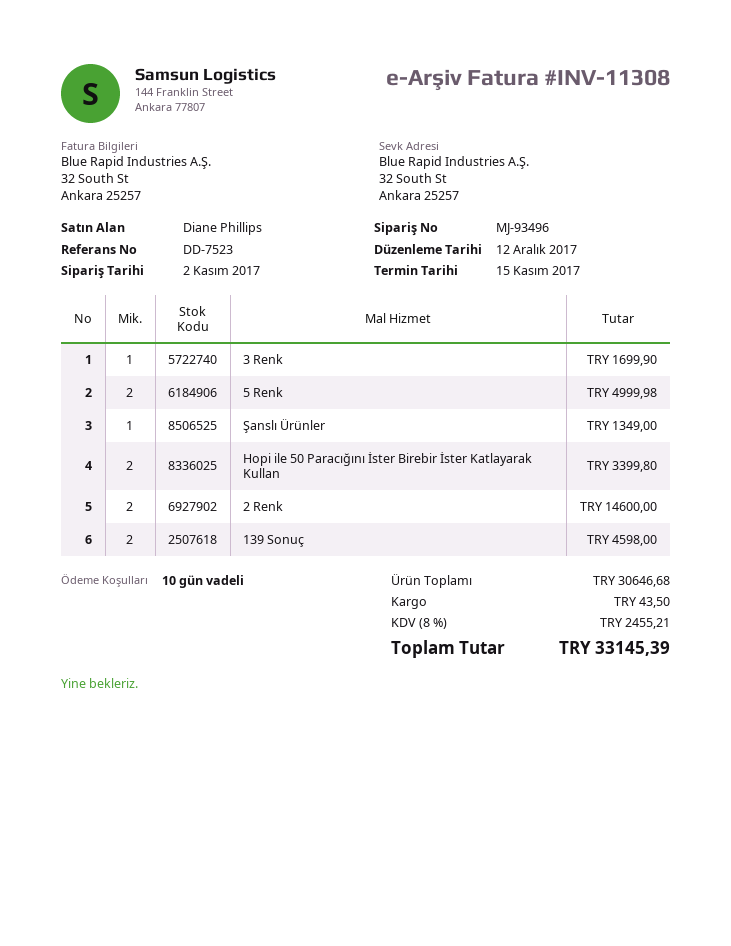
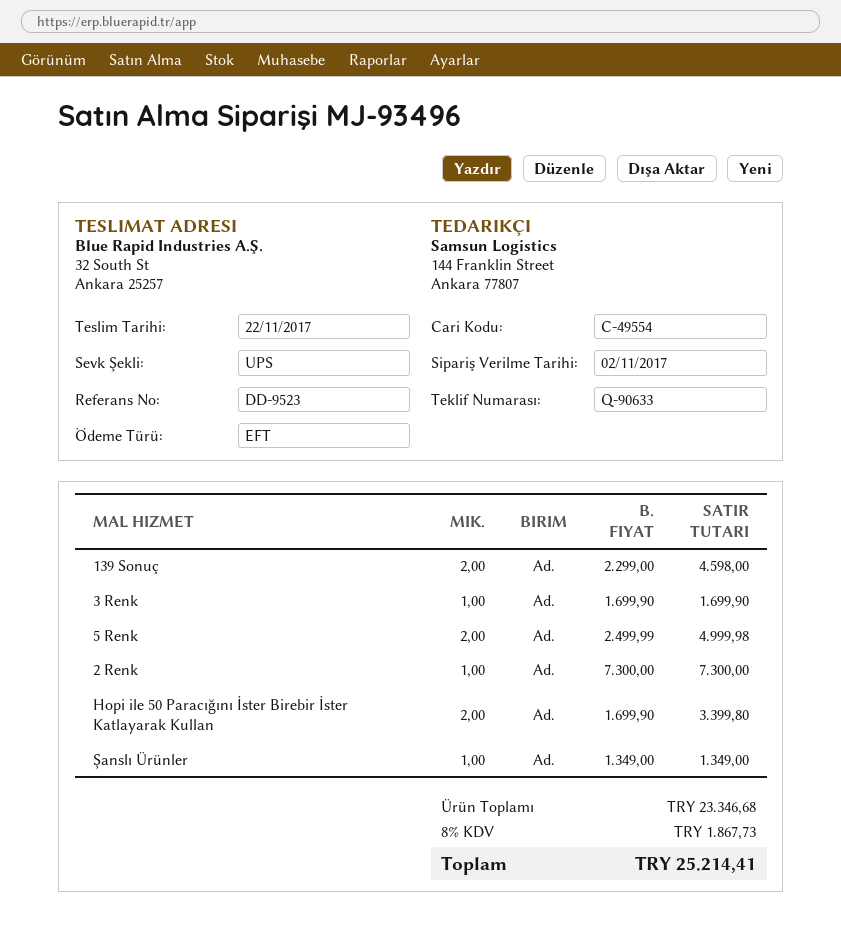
delivery date: 2017-11-15 -> 2017-11-22
reference: DD-7523 -> DD-9523
2 Renk: 2 for 14600.00 -> 1 for 7300.00
subtotal: 30646.68 -> 23346.68
shipping: 43.50 -> none
tax: 8% = 2455.21 -> 8% = 1867.73
total: 33145.39 -> 25214.41

